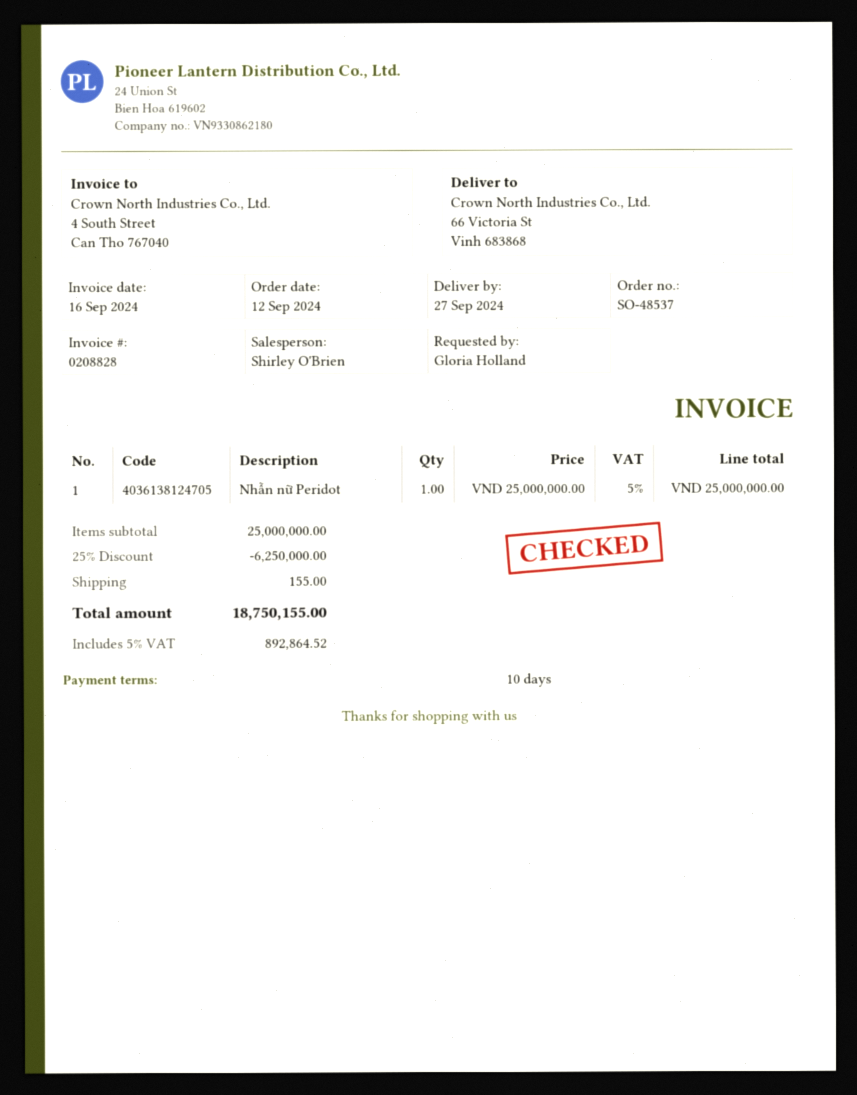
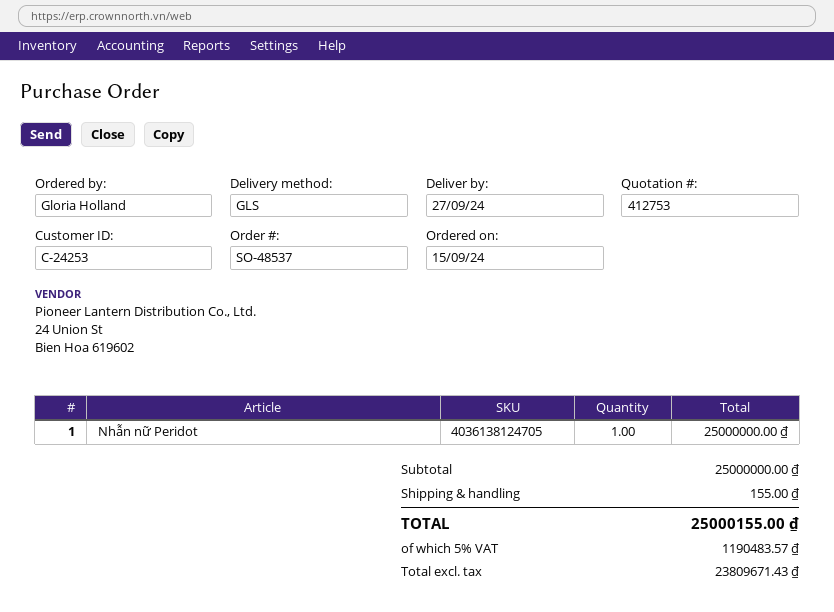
order date: 2024-09-12 -> 2024-09-15
discount: 25% = 6250000.00 -> none
tax: 5% = 892864.52 -> 5% = 1190483.57
total: 18750155.00 -> 25000155.00

